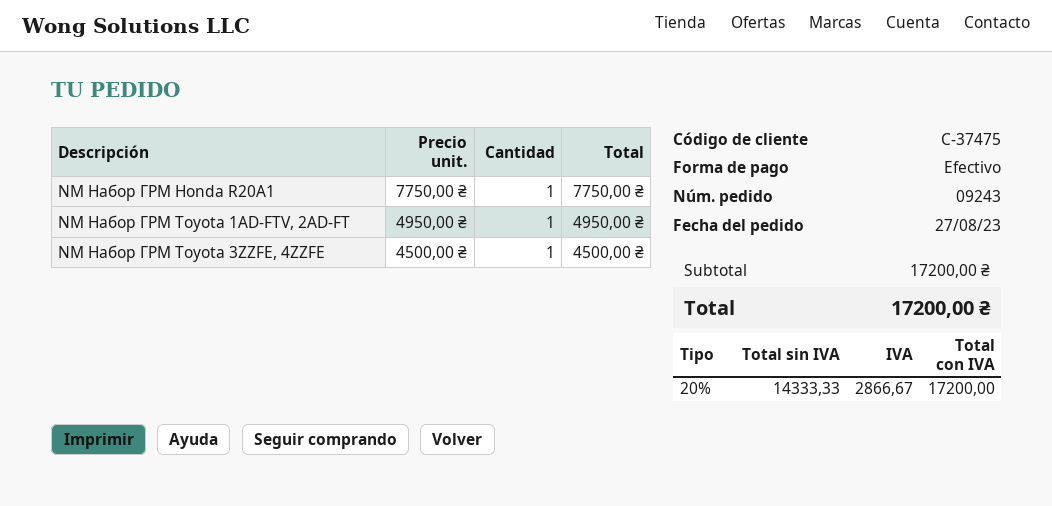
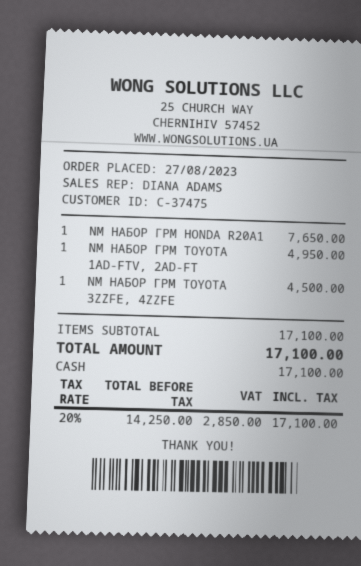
NM Набор ГРМ Honda R20A1: 1 for 7750.00 -> 1 for 7650.00
subtotal: 17200.00 -> 17100.00
net: 14333.33 -> 14250.00
tax: 20% = 2866.67 -> 20% = 2850.00
total: 17200.00 -> 17100.00

